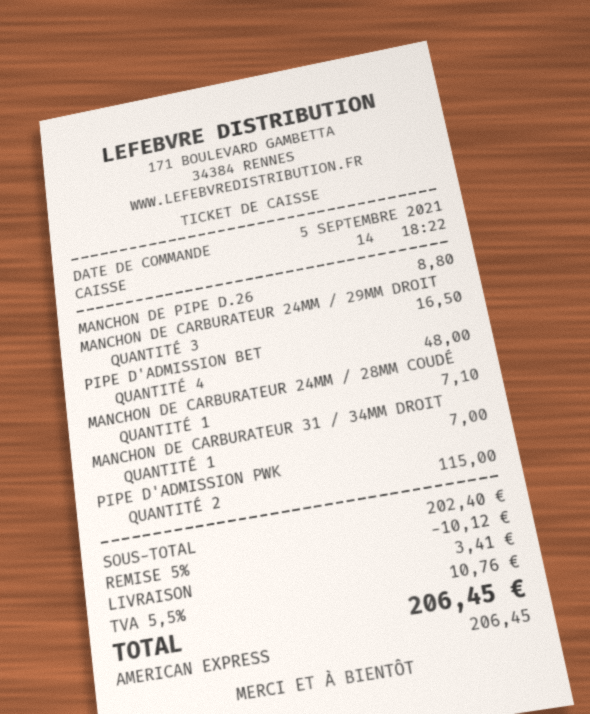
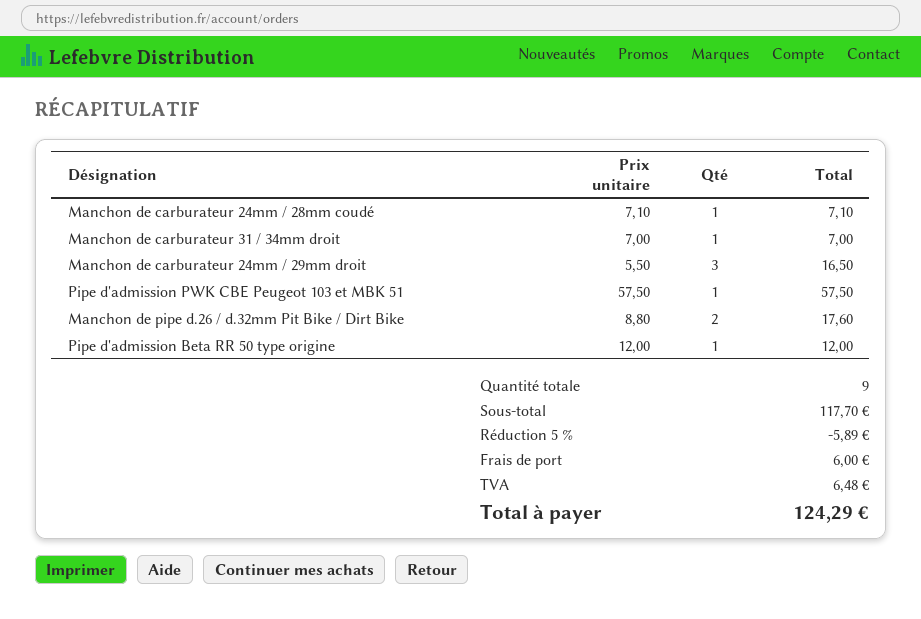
MANCHON DE PIPE D.26: 1 for 8.80 -> 2 for 17.60
PIPE D'ADMISSION BET: 4 for 48.00 -> 1 for 12.00
PIPE D'ADMISSION PWK: 2 for 115.00 -> 1 for 57.50
subtotal: 202.40 -> 117.70
discount: 5% = 10.12 -> 5% = 5.89
shipping: 3.41 -> 6.00
tax: 10.76 -> 6.48
total: 206.45 -> 124.29

